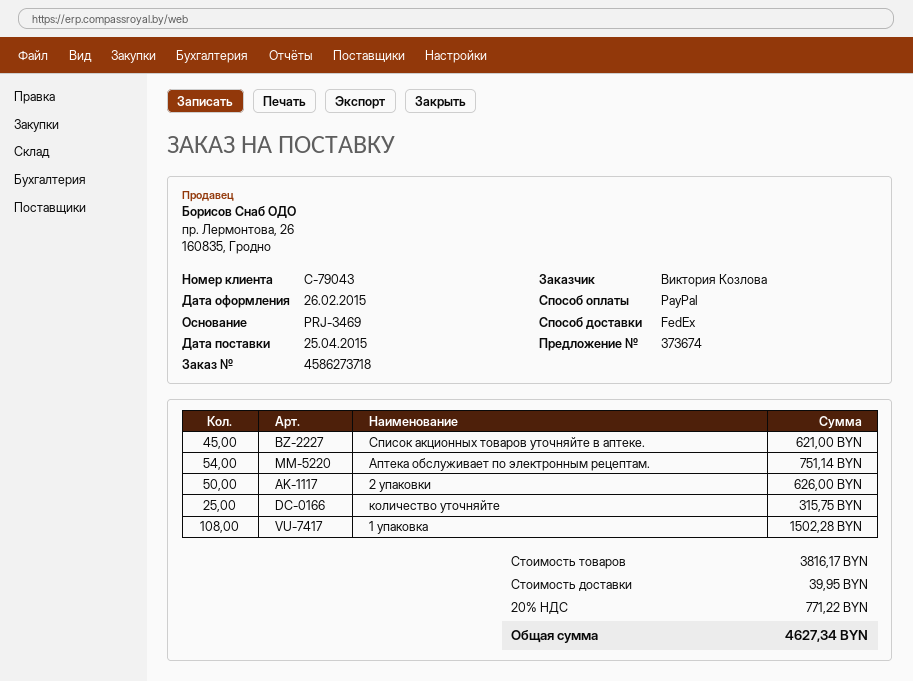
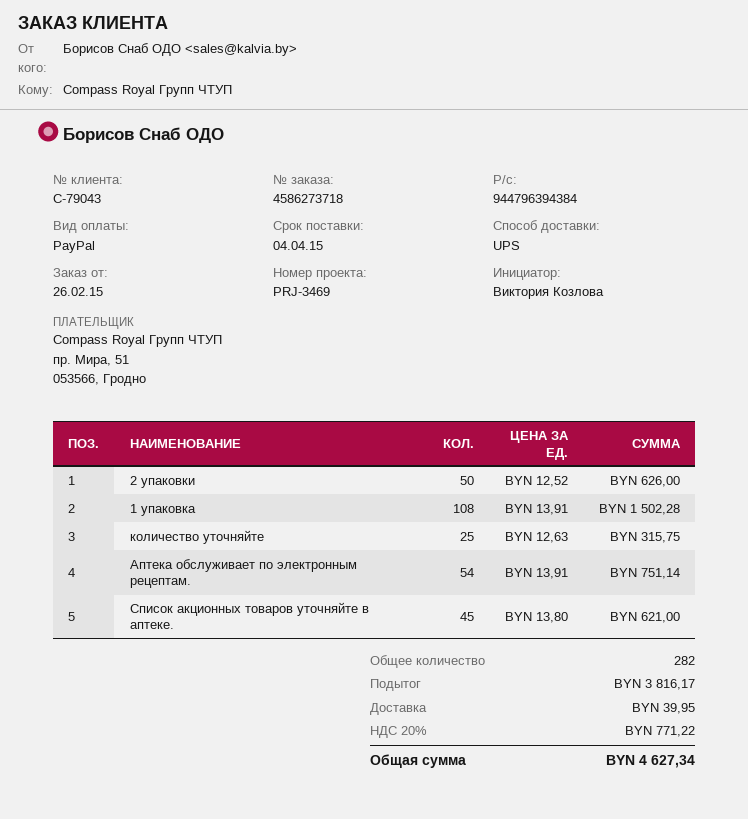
delivery date: 2015-04-25 -> 2015-04-04
shipping method: FedEx -> UPS

